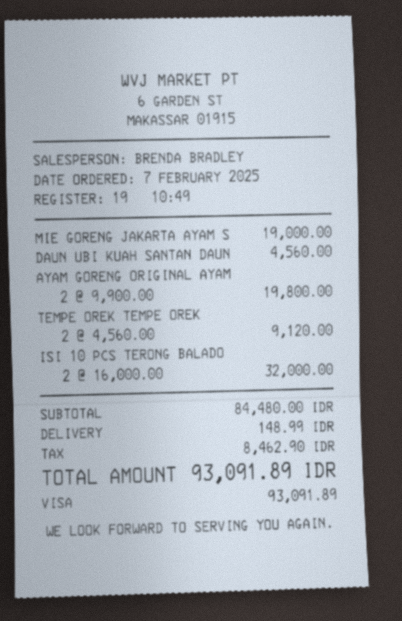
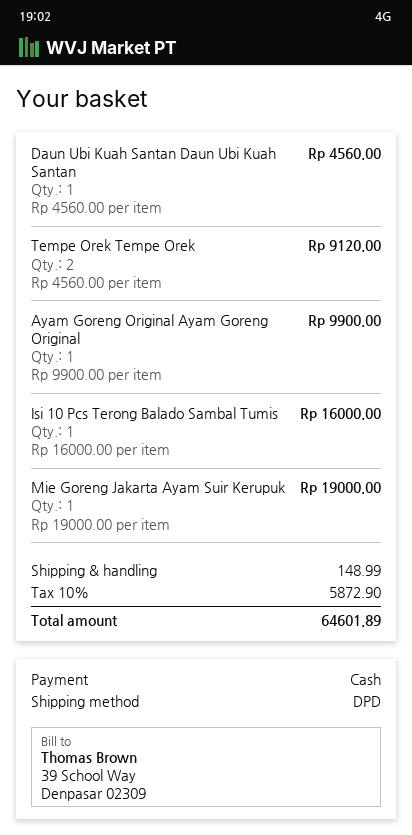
payment method: Visa -> cash
AYAM GORENG ORIGINAL AYAM: 2 x 9900.00 = 19800.00 -> 1 x 9900.00 = 9900.00
ISI 10 PCS TERONG BALADO: 2 x 16000.00 = 32000.00 -> 1 x 16000.00 = 16000.00
tax: 8462.90 -> 5872.90
total: 93091.89 -> 64601.89

